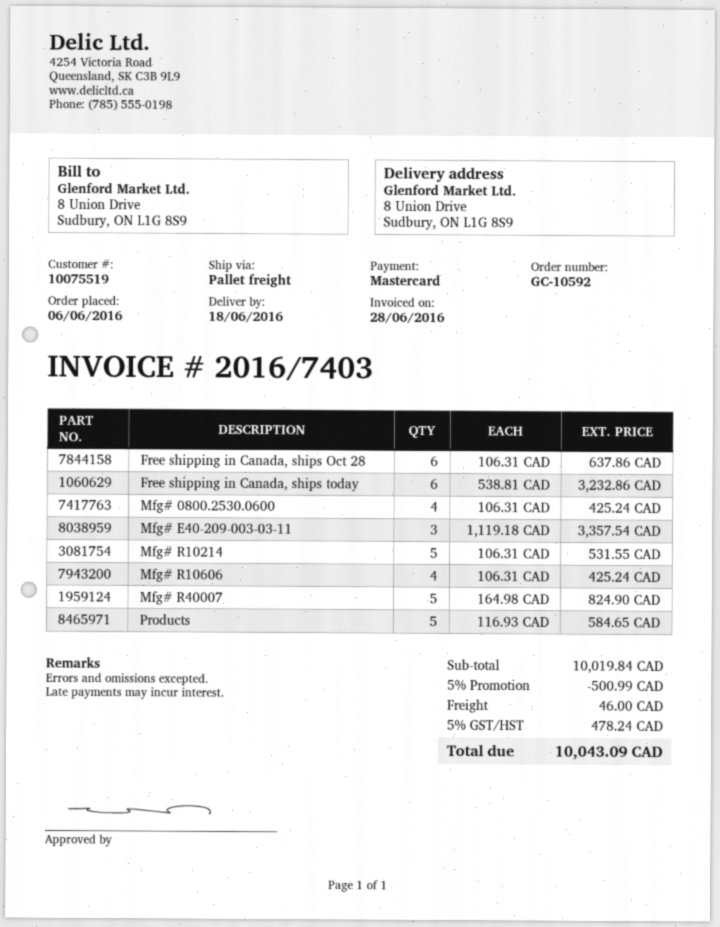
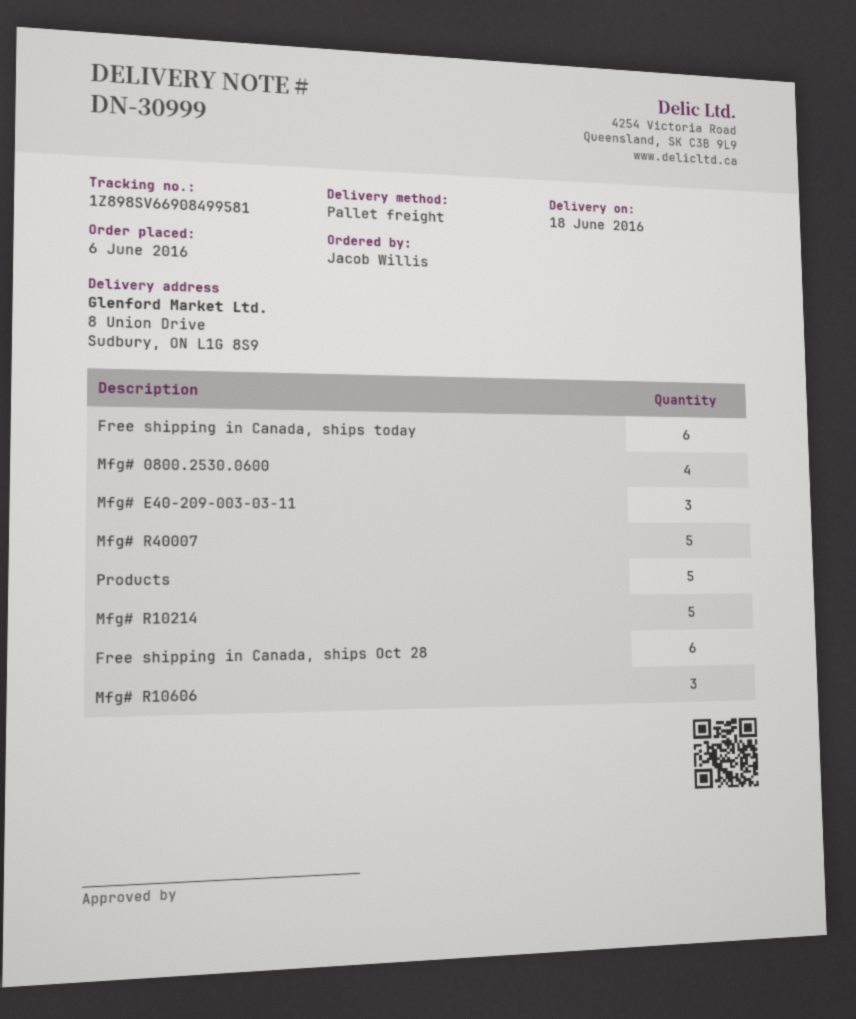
Mfg# R10606: 4 -> 3

